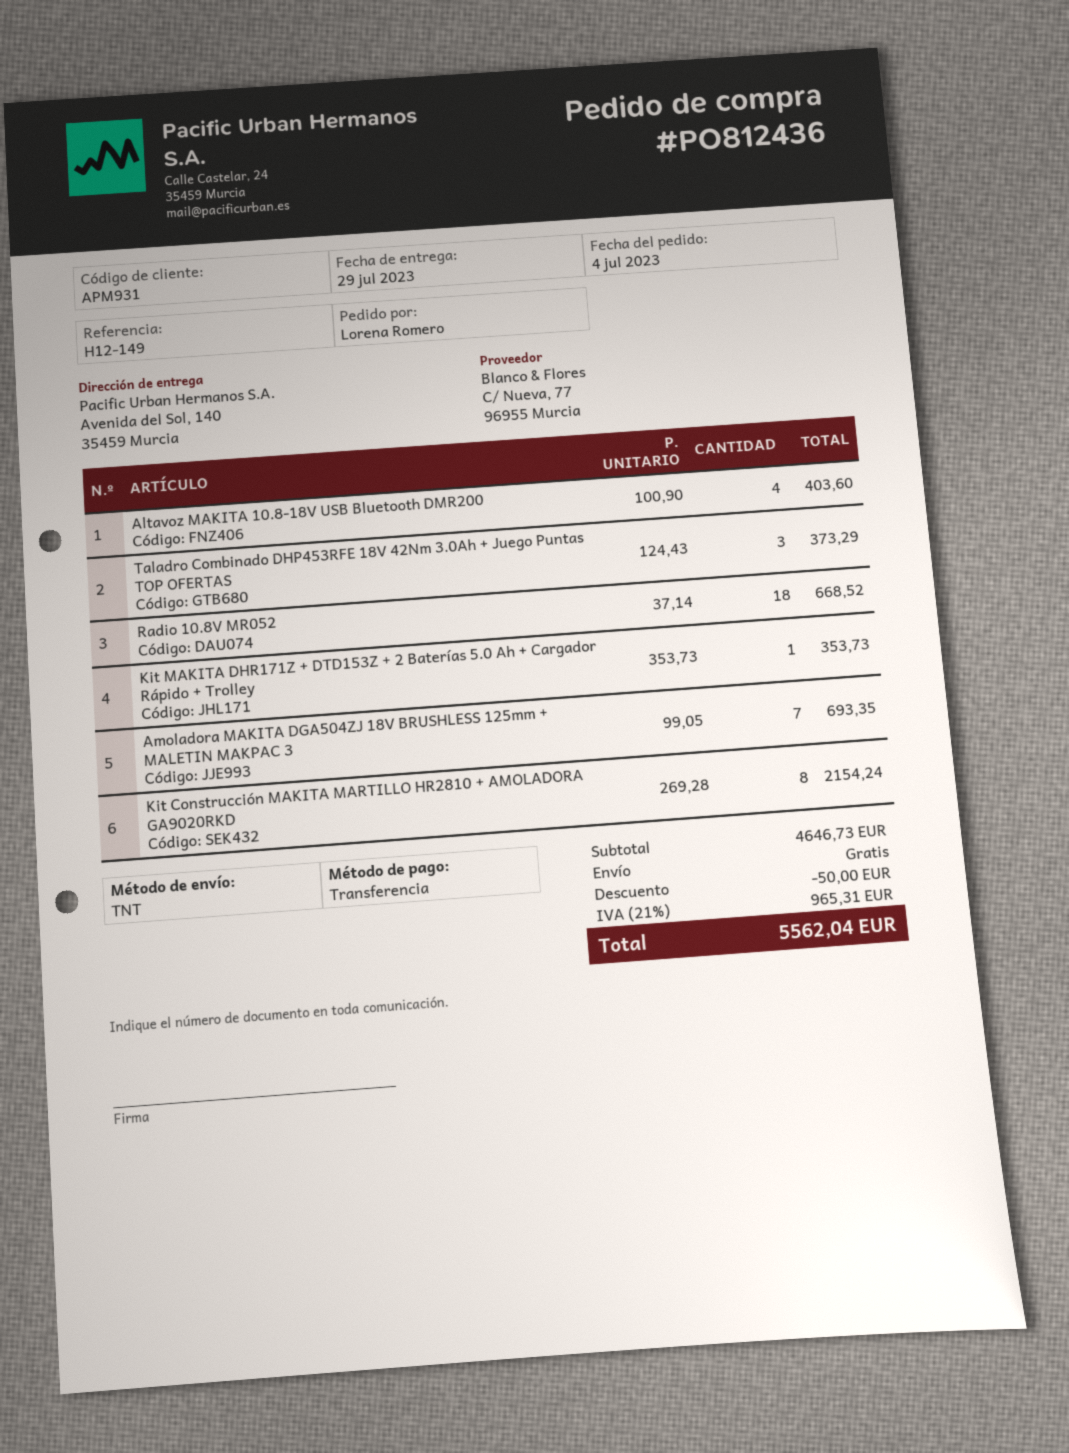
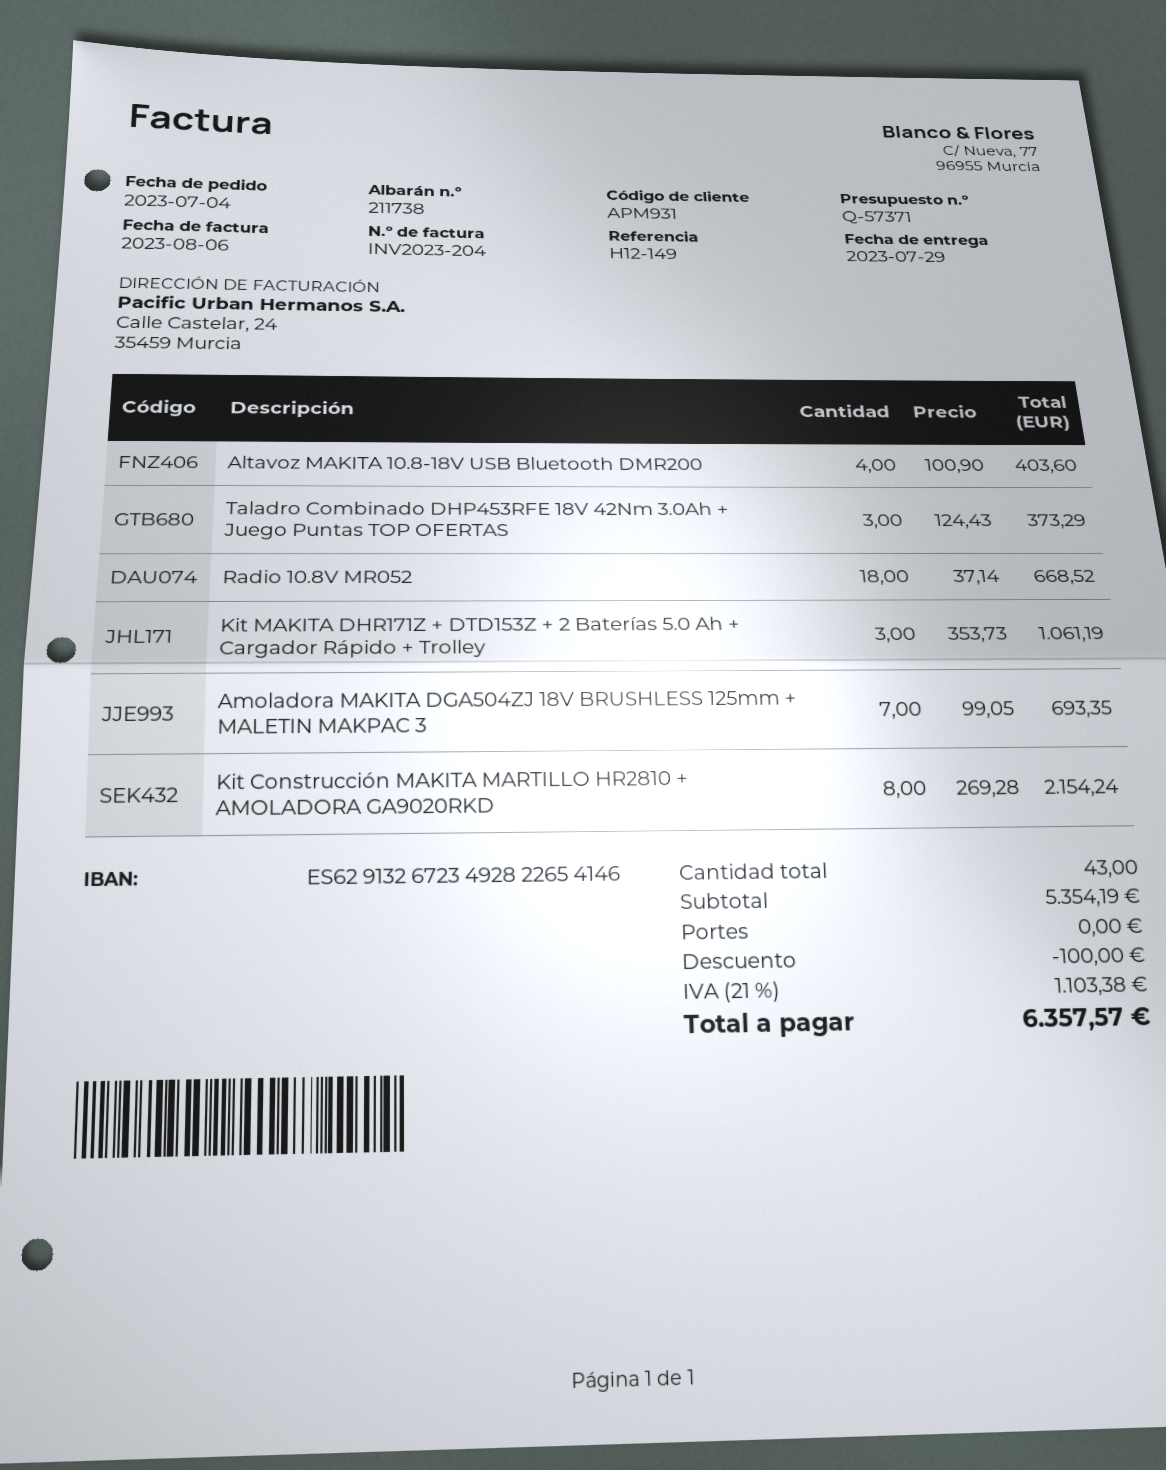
Kit MAKITA DHR171Z + DTD153Z + 2 Baterías 5.0 Ah + Cargador Rápido + Trolley: 1 x 353.73 = 353.73 -> 3 x 353.73 = 1061.19
subtotal: 4646.73 -> 5354.19
discount: 50.00 -> 100.00
tax: 21% = 965.31 -> 21% = 1103.38
total: 5562.04 -> 6357.57

